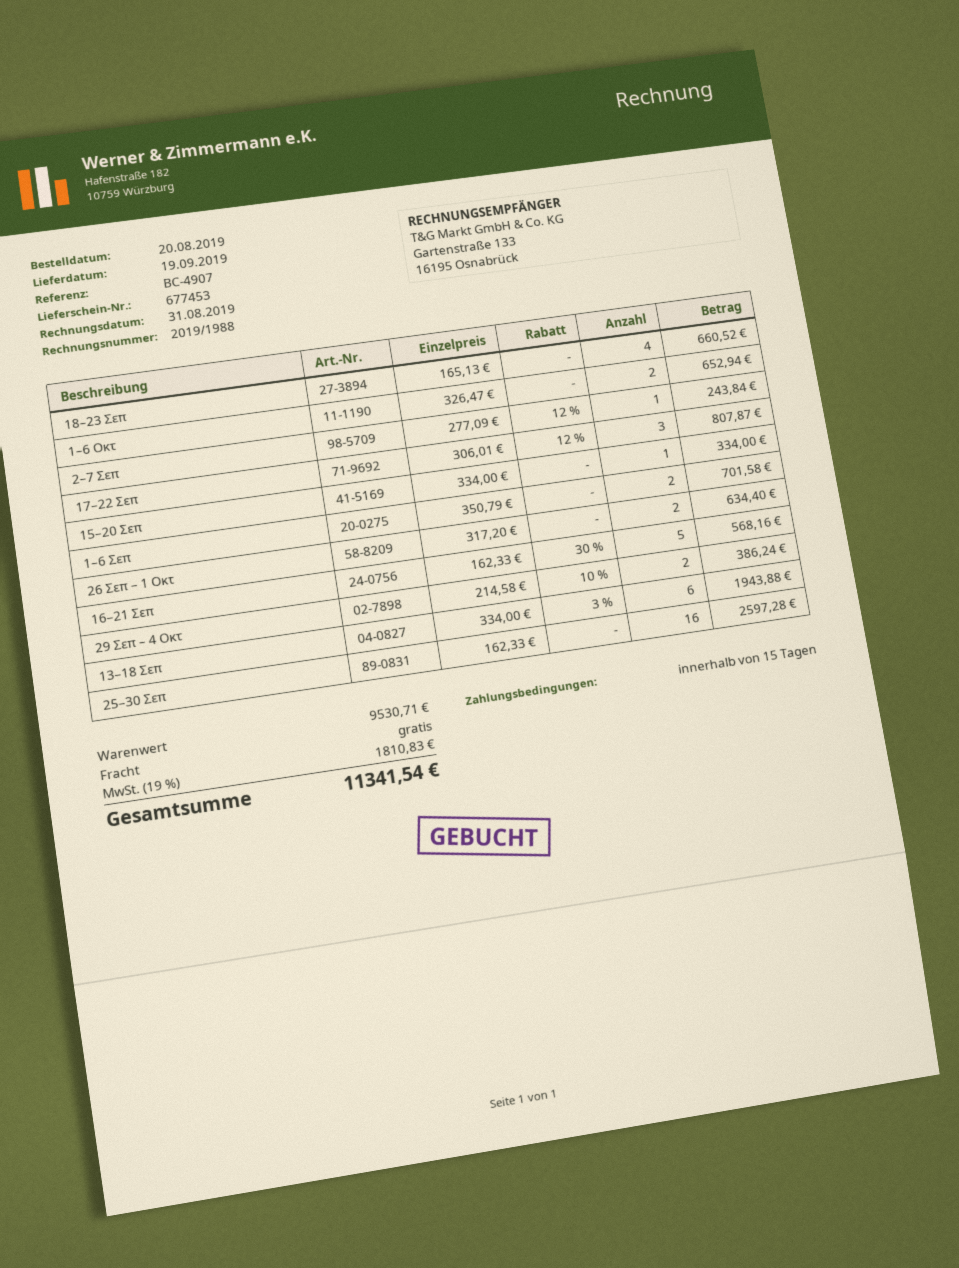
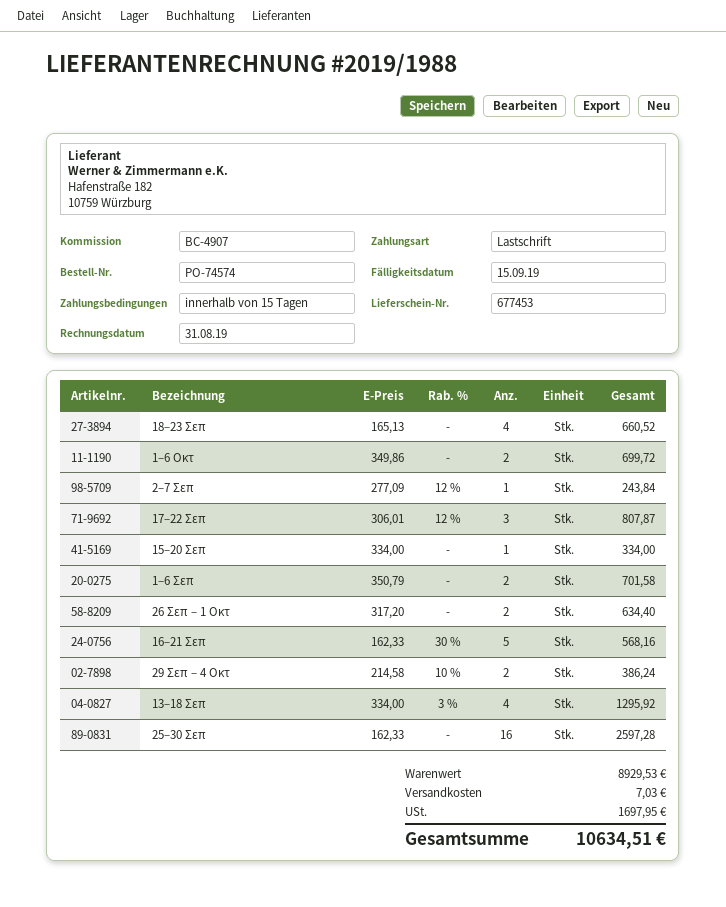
1–6 Οκτ: 2 x 326.47 = 652.94 -> 2 x 349.86 = 699.72
13–18 Σεπ: 6 x 334.00 - 3% = 1943.88 -> 4 x 334.00 - 3% = 1295.92
subtotal: 9530.71 -> 8929.53
shipping: 0.00 -> 7.03
tax: 1810.83 -> 1697.95
total: 11341.54 -> 10634.51

